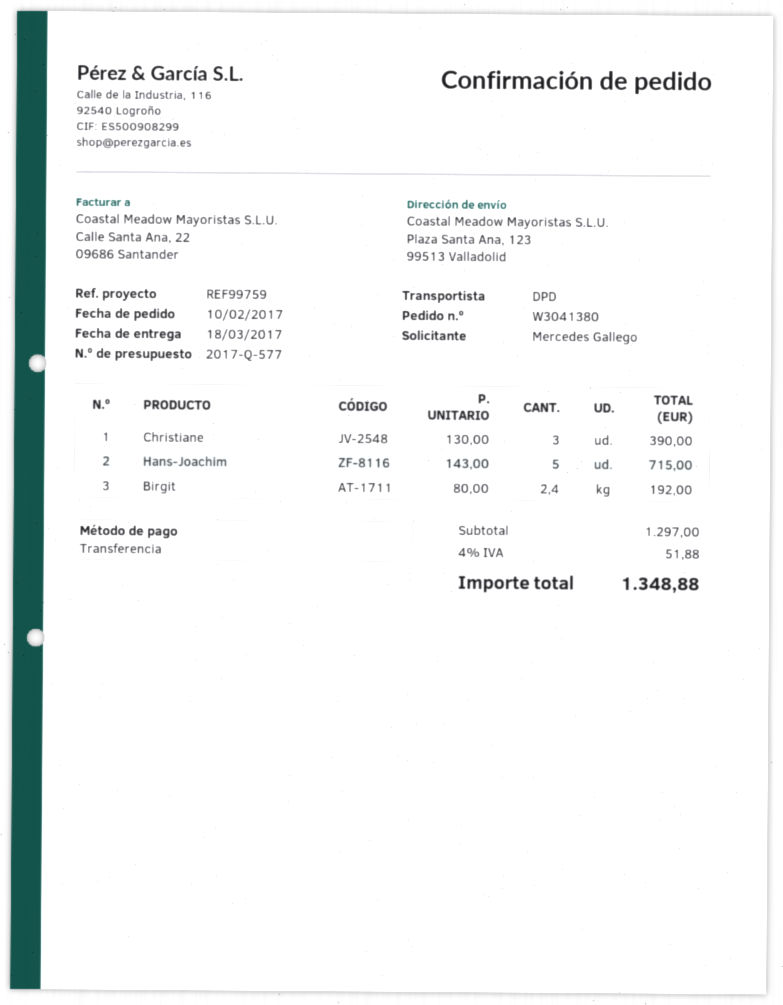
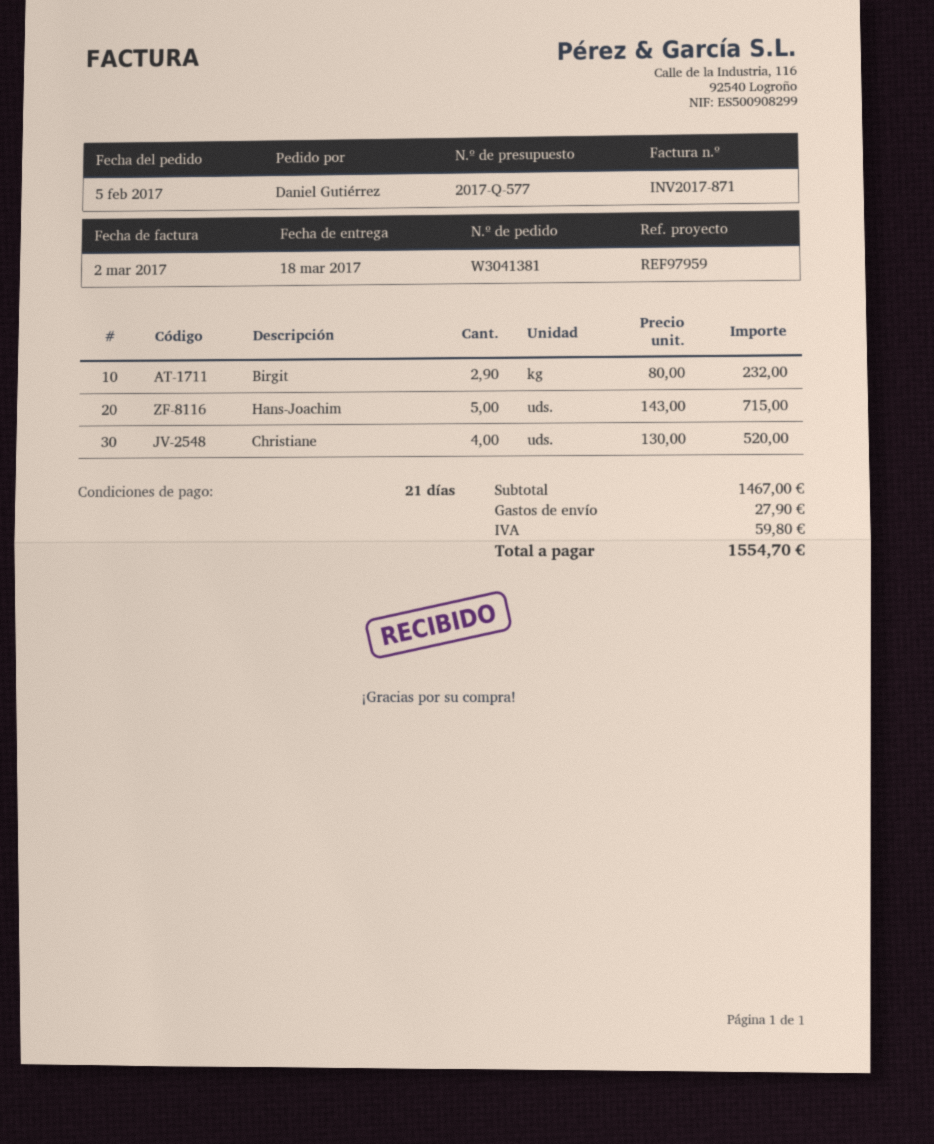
order number: W3041380 -> W3041381
order date: 2017-02-10 -> 2017-02-05
reference: REF99759 -> REF97959
ordered by: Mercedes Gallego -> Daniel Gutiérrez
Christiane: 3 x 130.00 = 390.00 -> 4 x 130.00 = 520.00
Birgit: 2.4 x 80.00 = 192.00 -> 2.9 x 80.00 = 232.00
subtotal: 1297.00 -> 1467.00
shipping: none -> 27.90
tax: 51.88 -> 59.80
total: 1348.88 -> 1554.70

